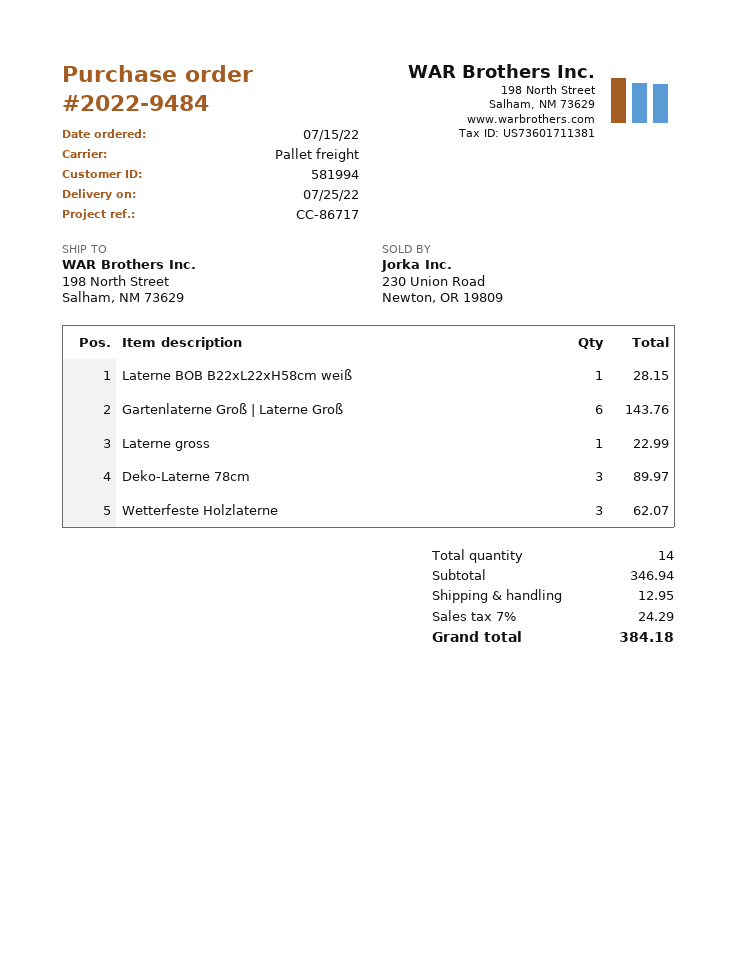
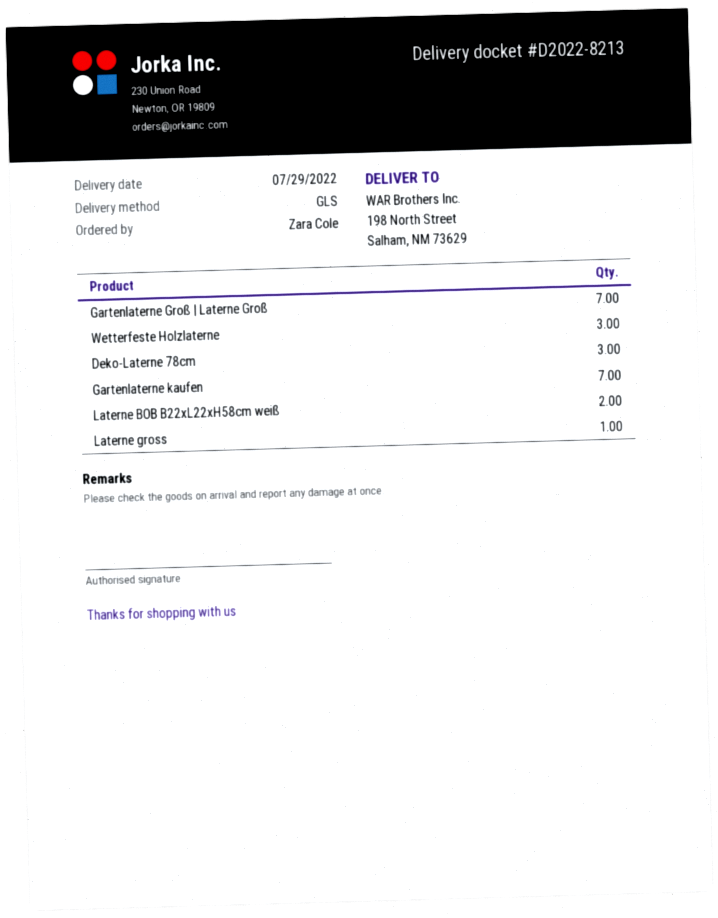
delivery date: 2022-07-25 -> 2022-07-29
shipping method: pallet freight -> GLS
Laterne BOB B22xL22xH58cm weiß: 1 -> 2
Gartenlaterne Groß | Laterne Groß: 6 -> 7
Gartenlaterne kaufen: none -> 7

